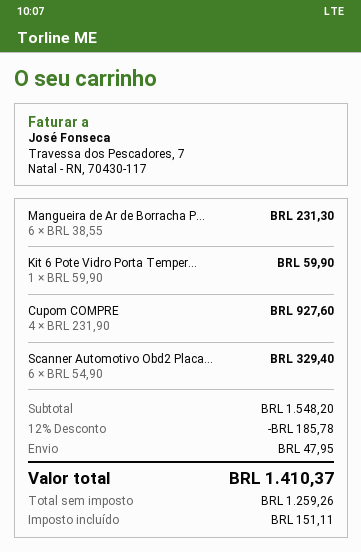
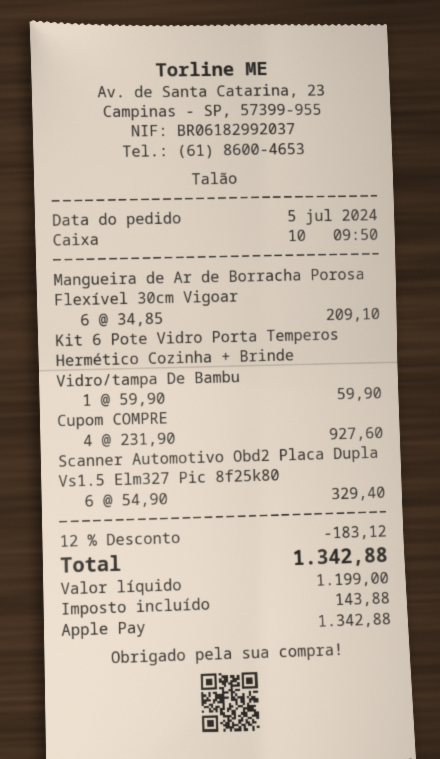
Mangueira de Ar de Borracha P...: 6 x 38.55 = 231.30 -> 6 x 34.85 = 209.10
discount: 12% = 185.78 -> 12% = 183.12
shipping: 47.95 -> none
net: 1259.26 -> 1199.00
tax: 151.11 -> 143.88
total: 1410.37 -> 1342.88

